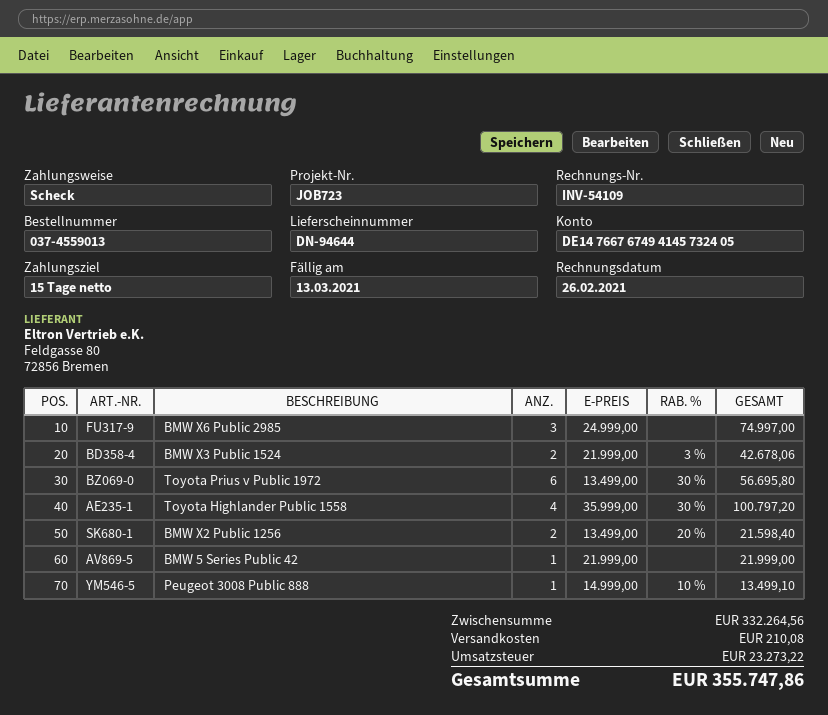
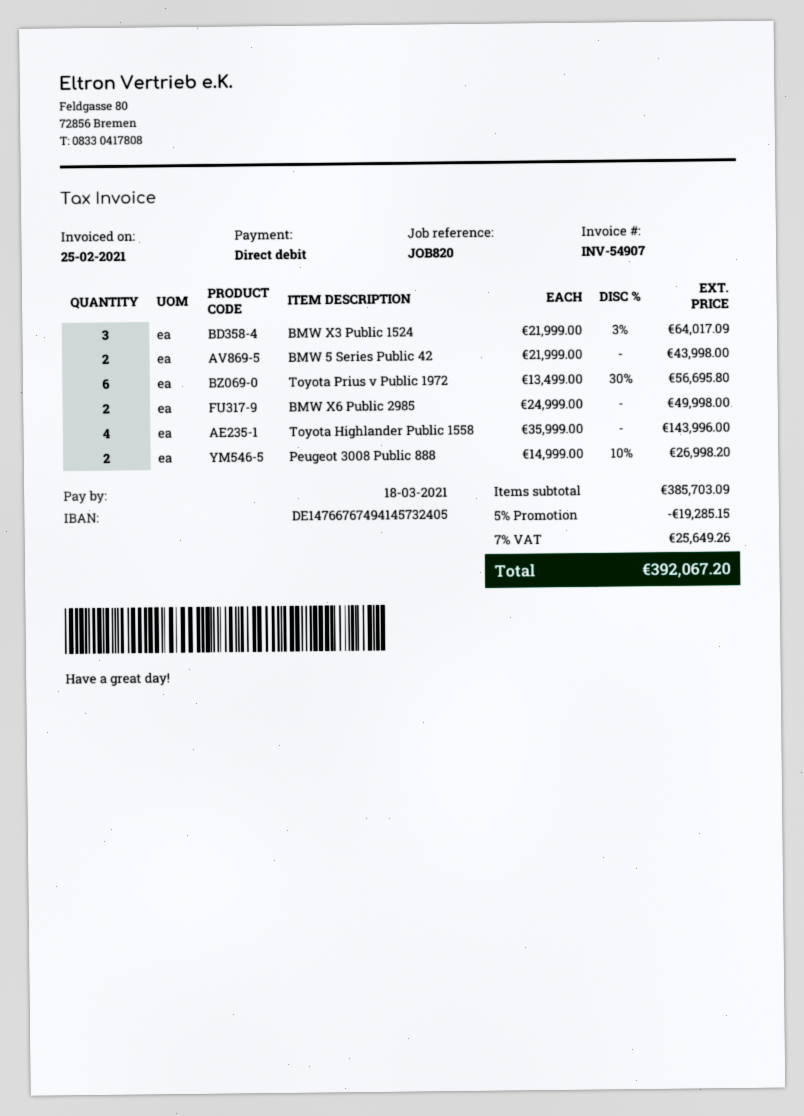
invoice number: INV-54109 -> INV-54907
invoice date: 2021-02-26 -> 2021-02-25
due date: 2021-03-13 -> 2021-03-18
reference: JOB723 -> JOB820
payment method: cheque -> direct debit
BMW X6 Public 2985: 3 x 24999.00 = 74997.00 -> 2 x 24999.00 = 49998.00
BMW X3 Public 1524: 2 x 21999.00 - 3% = 42678.06 -> 3 x 21999.00 - 3% = 64017.09
Toyota Highlander Public 1558: 4 x 35999.00 - 30% = 100797.20 -> 4 x 35999.00 = 143996.00
BMW X2 Public 1256: 2 x 13499.00 - 20% = 21598.40 -> none
BMW 5 Series Public 42: 1 x 21999.00 = 21999.00 -> 2 x 21999.00 = 43998.00
Peugeot 3008 Public 888: 1 x 14999.00 - 10% = 13499.10 -> 2 x 14999.00 - 10% = 26998.20
subtotal: 332264.56 -> 385703.09
discount: none -> 5% = 19285.15
shipping: 210.08 -> none
tax: 23273.22 -> 25649.26
total: 355747.86 -> 392067.20

